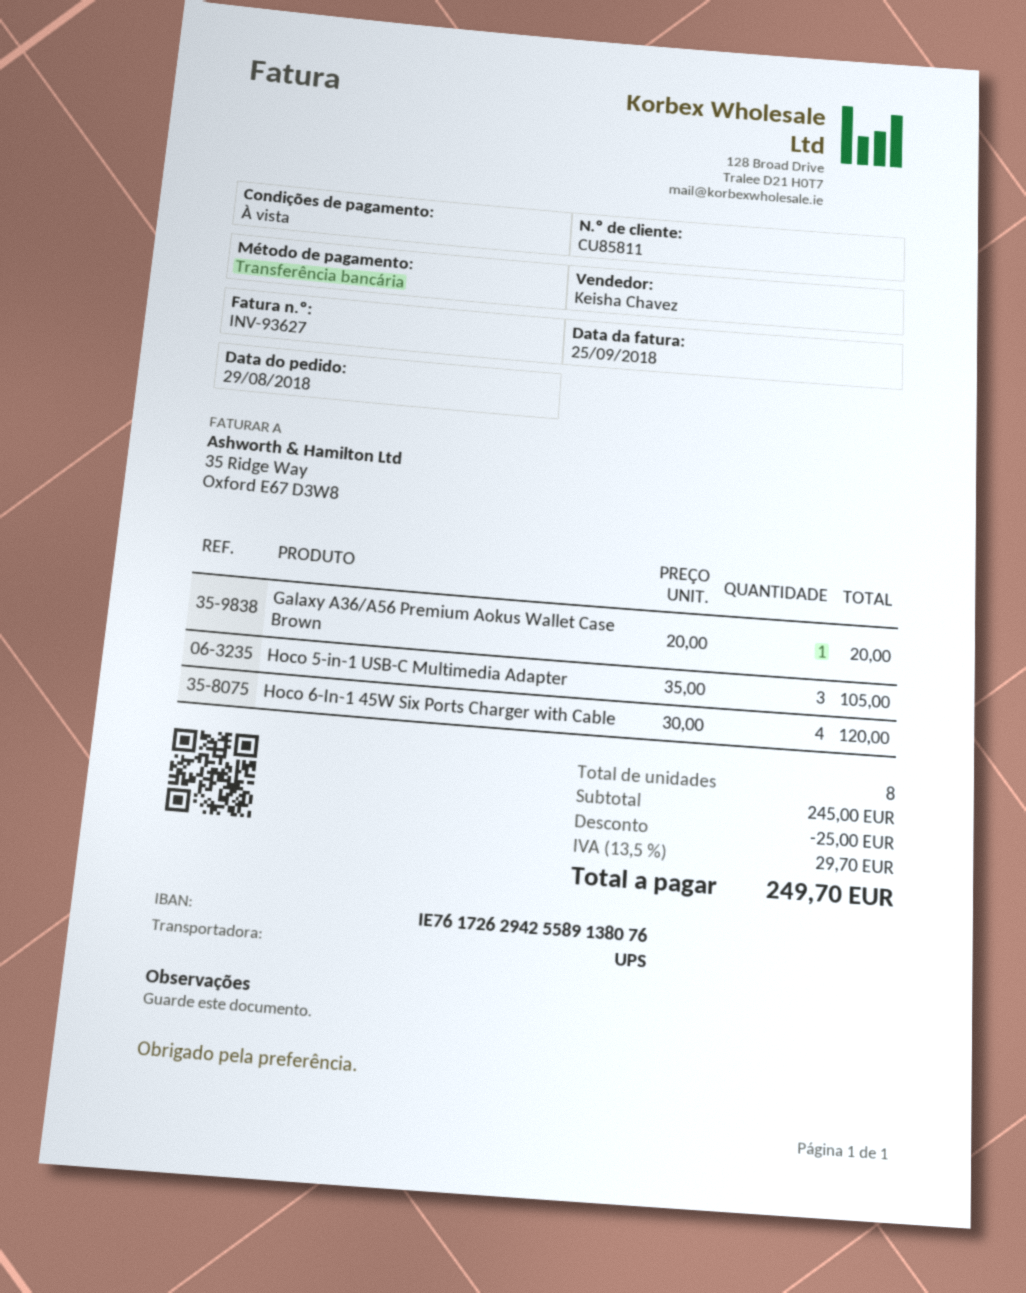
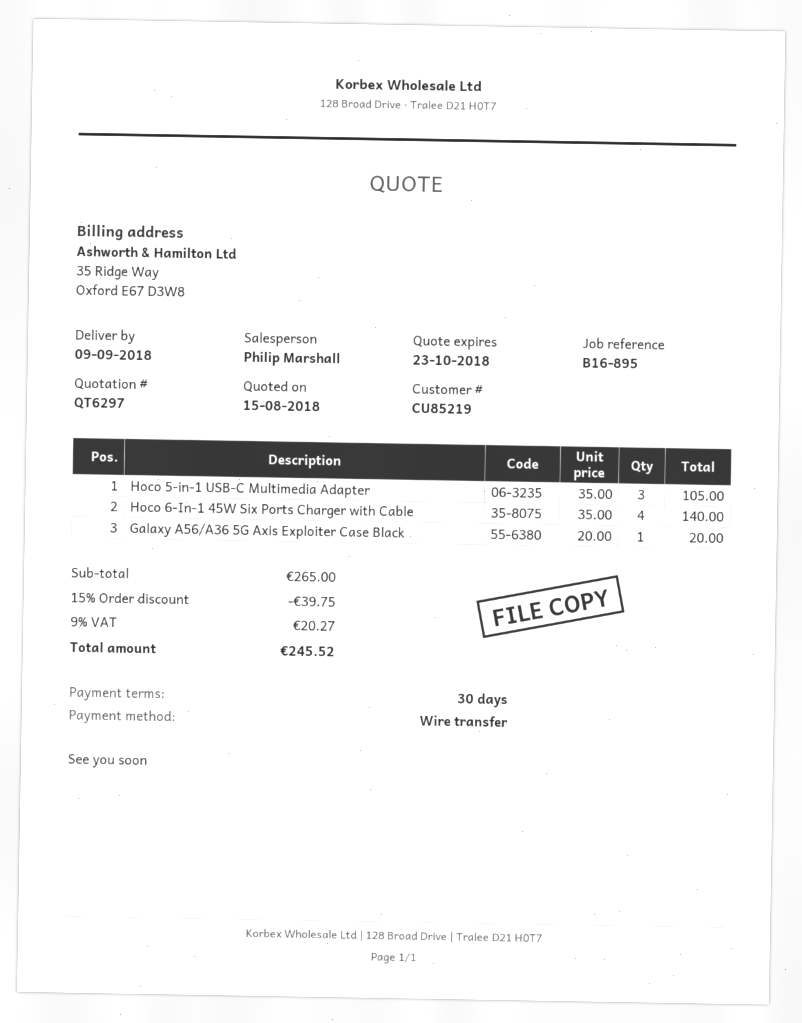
payment terms: on receipt -> 30 days
customer number: CU85811 -> CU85219
sales rep: Keisha Chavez -> Philip Marshall
Galaxy A36/A56 Premium Aokus Wallet Case Brown: 1 x 20.00 = 20.00 -> none
Hoco 6-In-1 45W Six Ports Charger with Cable: 4 x 30.00 = 120.00 -> 4 x 35.00 = 140.00
Galaxy A56/A36 5G Axis Exploiter Case Black: none -> 1 x 20.00 = 20.00
subtotal: 245.00 -> 265.00
discount: 25.00 -> 39.75
tax: 13.5% = 29.70 -> 9% = 20.27
total: 249.70 -> 245.52

